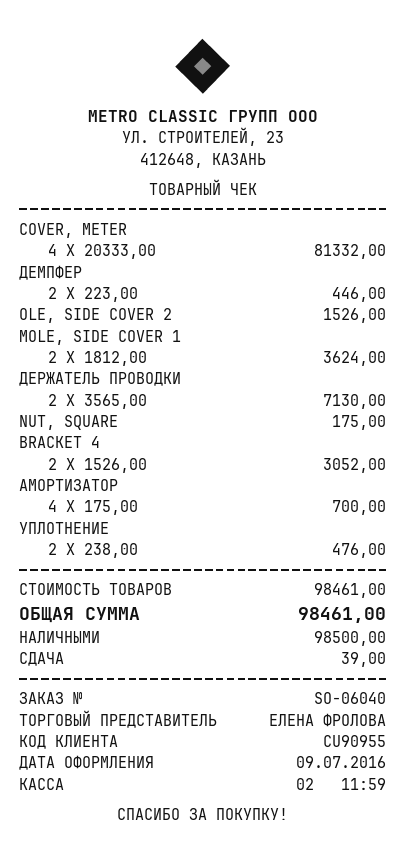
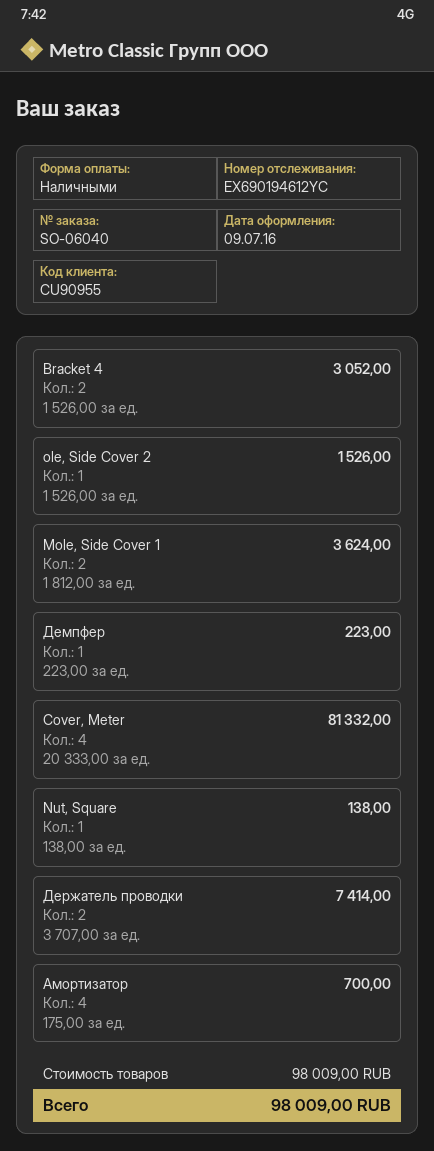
ДЕМПФЕР: 2 x 223.00 = 446.00 -> 1 x 223.00 = 223.00
ДЕРЖАТЕЛЬ ПРОВОДКИ: 2 x 3565.00 = 7130.00 -> 2 x 3707.00 = 7414.00
NUT, SQUARE: 1 x 175.00 = 175.00 -> 1 x 138.00 = 138.00
УПЛОТНЕНИЕ: 2 x 238.00 = 476.00 -> none
subtotal: 98461.00 -> 98009.00
total: 98461.00 -> 98009.00

